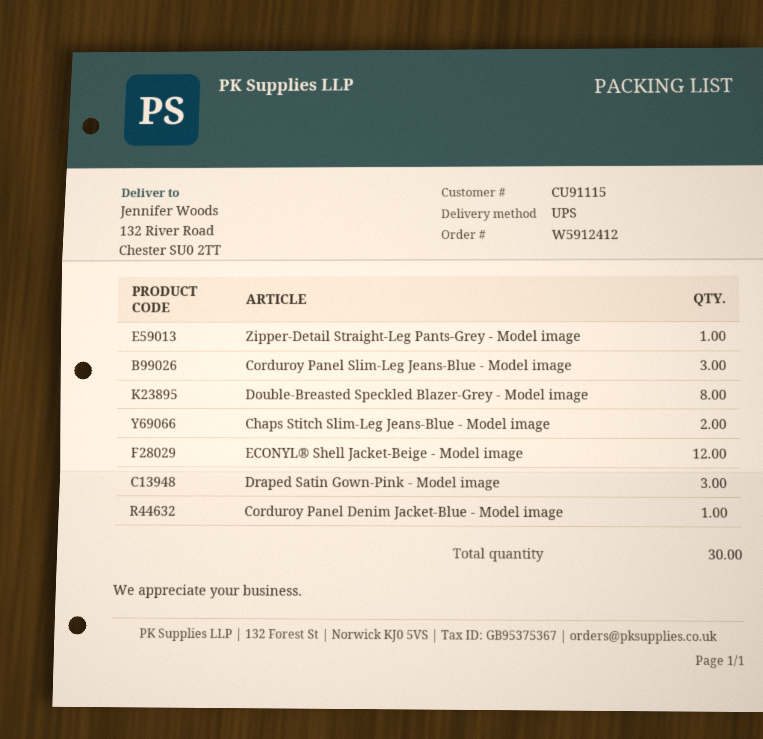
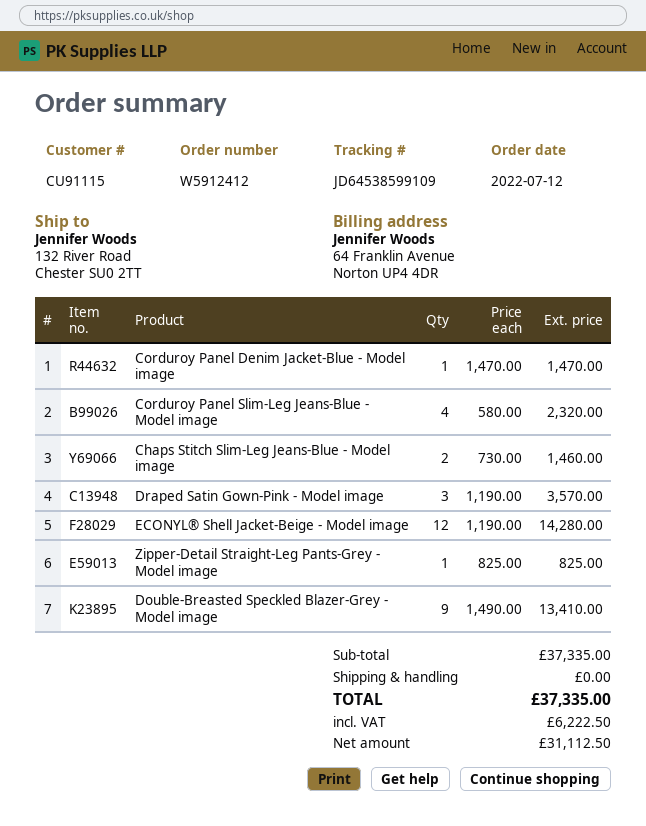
Corduroy Panel Slim-Leg Jeans-Blue - Model image: 3 -> 4
Double-Breasted Speckled Blazer-Grey - Model image: 8 -> 9

